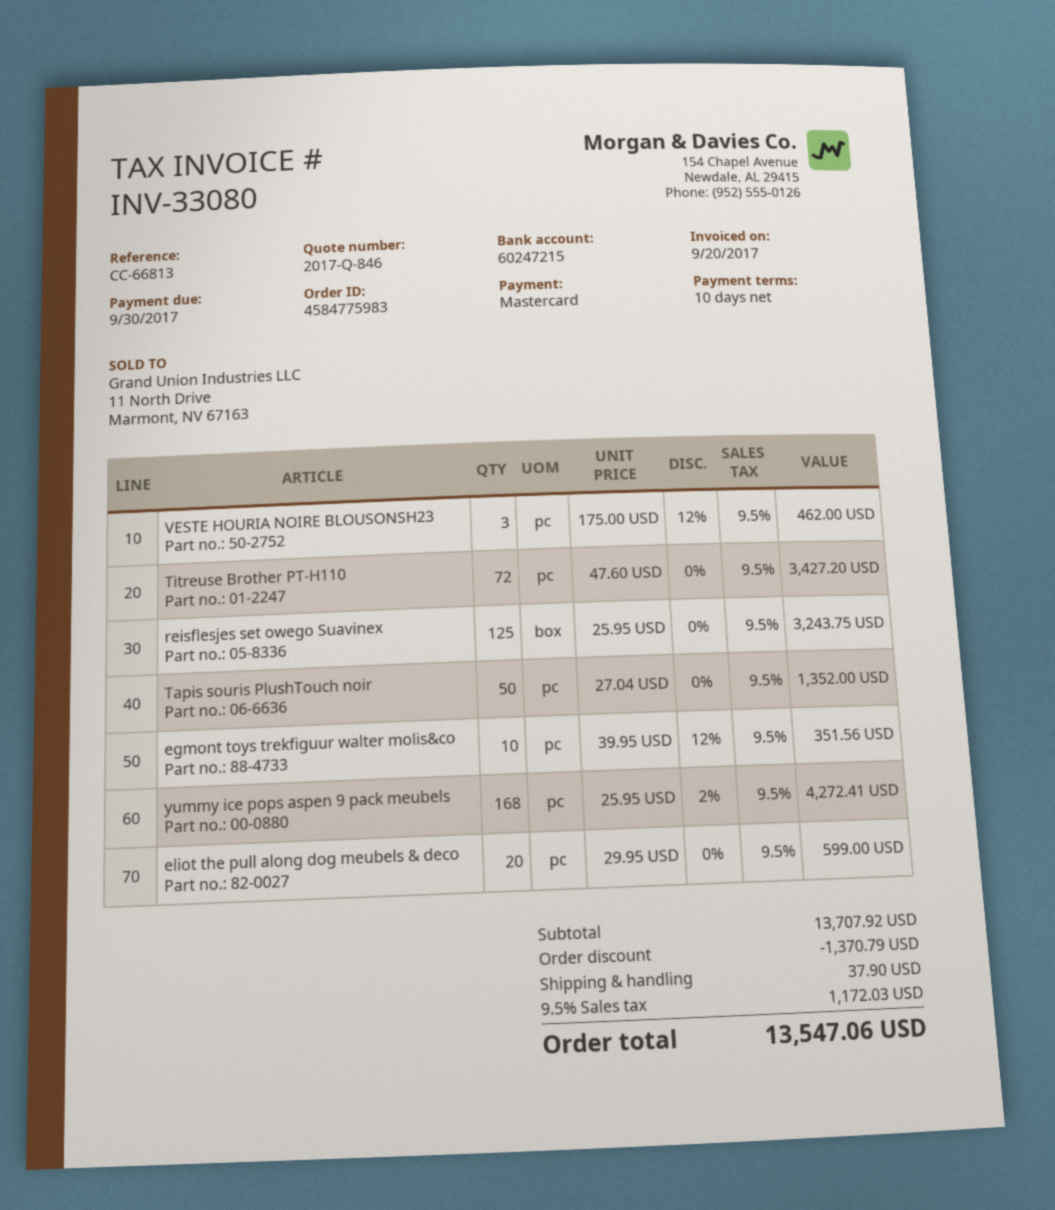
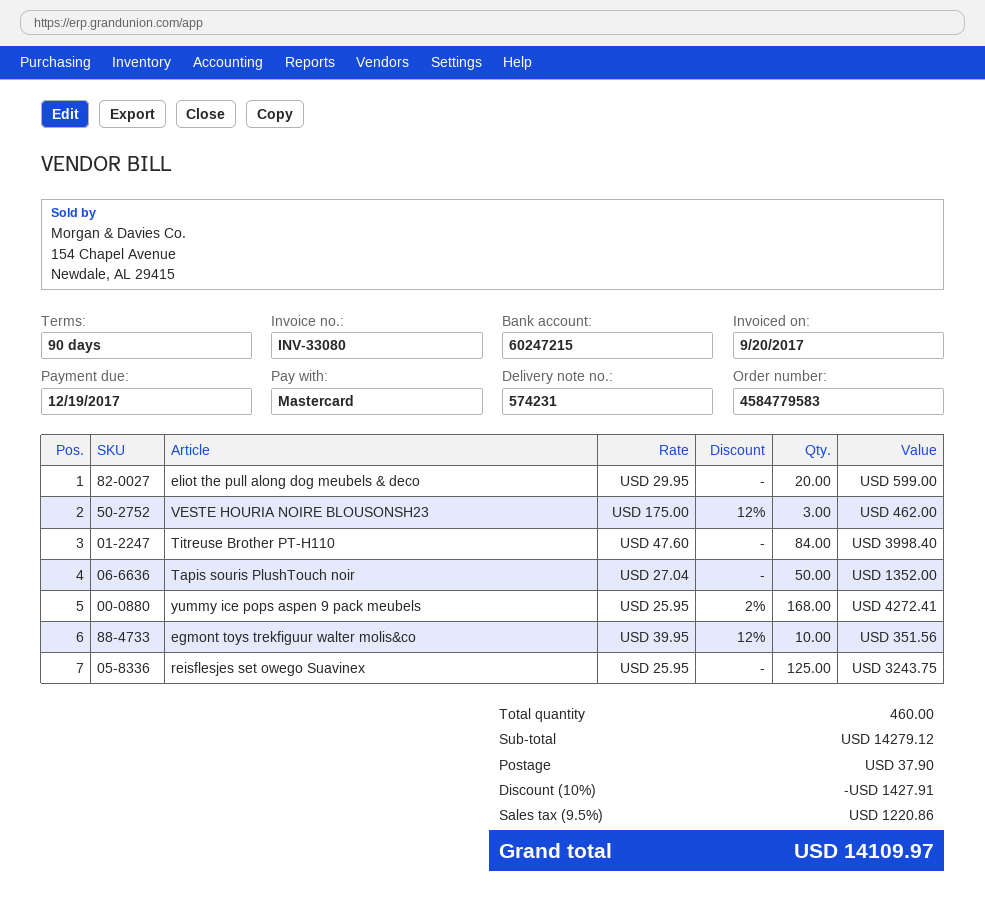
order number: 4584775983 -> 4584779583
payment terms: 10 days -> 90 days
due date: 2017-09-30 -> 2017-12-19
Titreuse Brother PT-H110: 72 x 47.60 = 3427.20 -> 84 x 47.60 = 3998.40
subtotal: 13707.92 -> 14279.12
discount: 1370.79 -> 1427.91
tax: 9.5% = 1172.03 -> 9.5% = 1220.86
total: 13547.06 -> 14109.97

